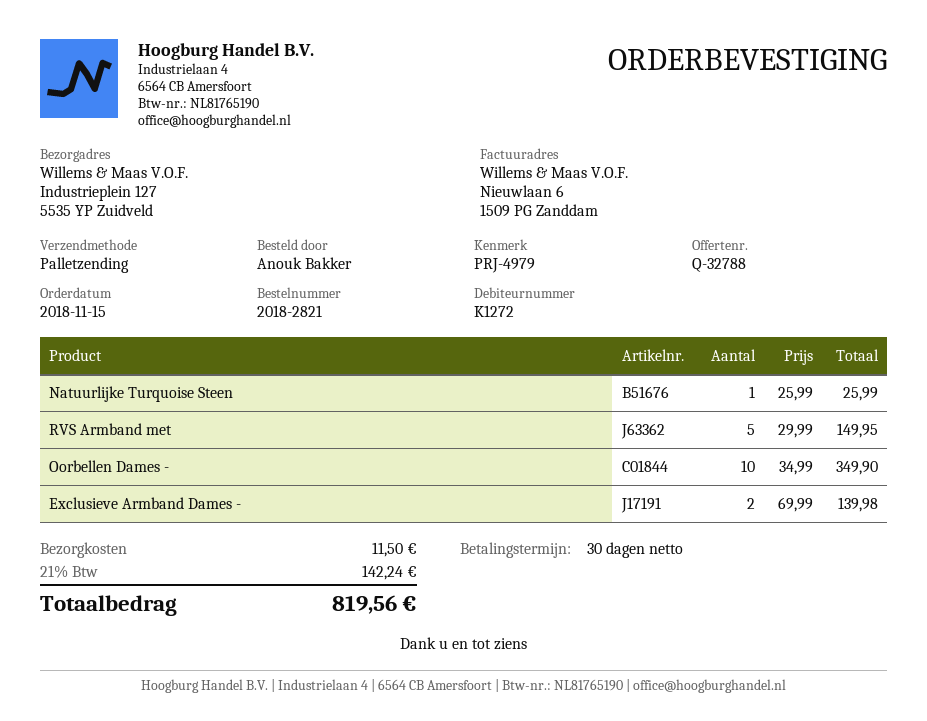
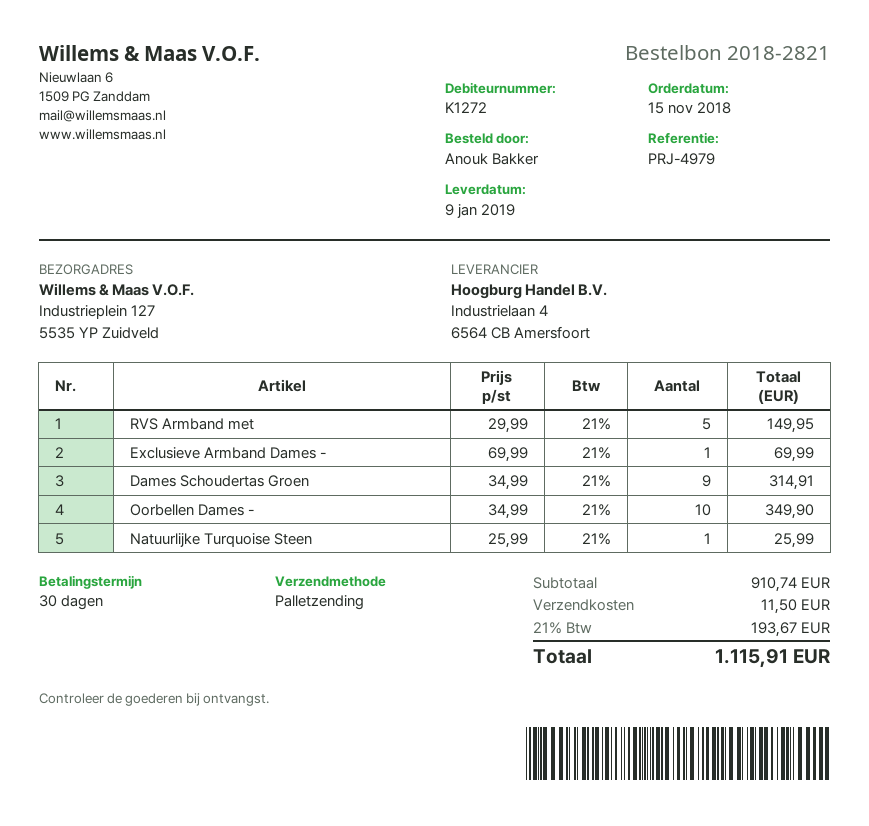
Exclusieve Armband Dames -: 2 x 69.99 = 139.98 -> 1 x 69.99 = 69.99
Dames Schoudertas Groen: none -> 9 x 34.99 = 314.91
tax: 21% = 142.24 -> 21% = 193.67
total: 819.56 -> 1115.91

